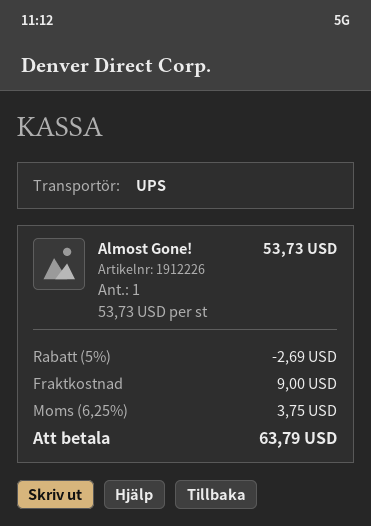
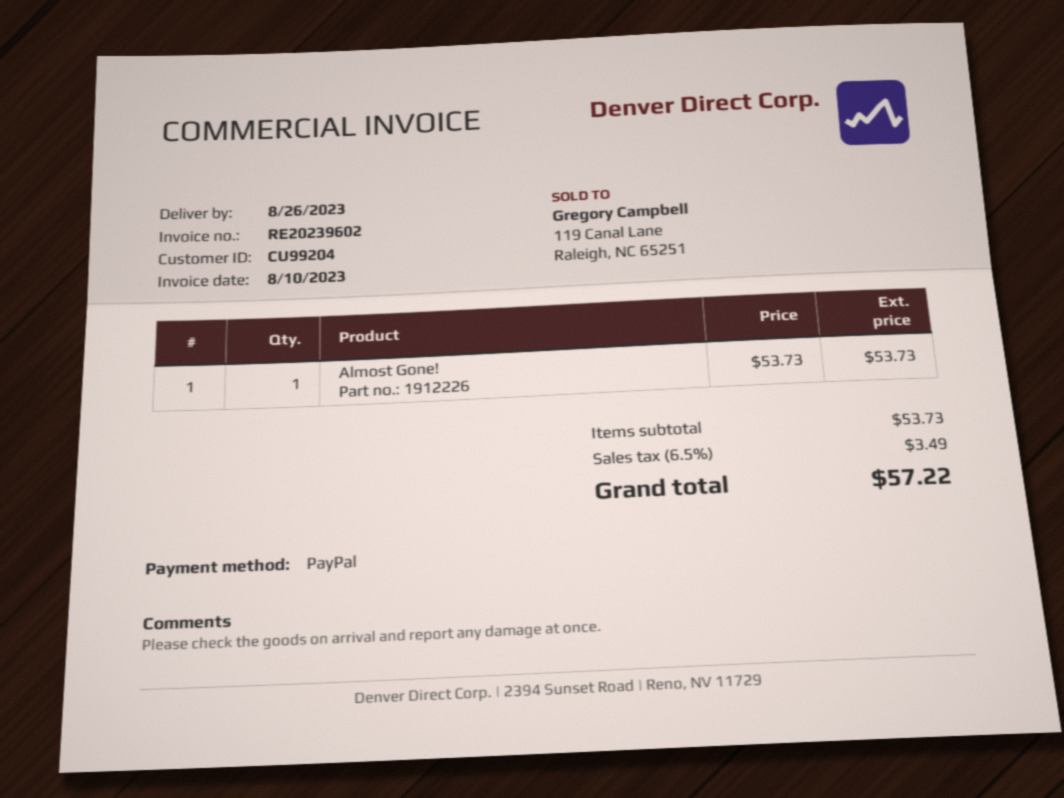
discount: 5% = 2.69 -> none
shipping: 9.00 -> none
tax: 6.25% = 3.75 -> 6.5% = 3.49
total: 63.79 -> 57.22

